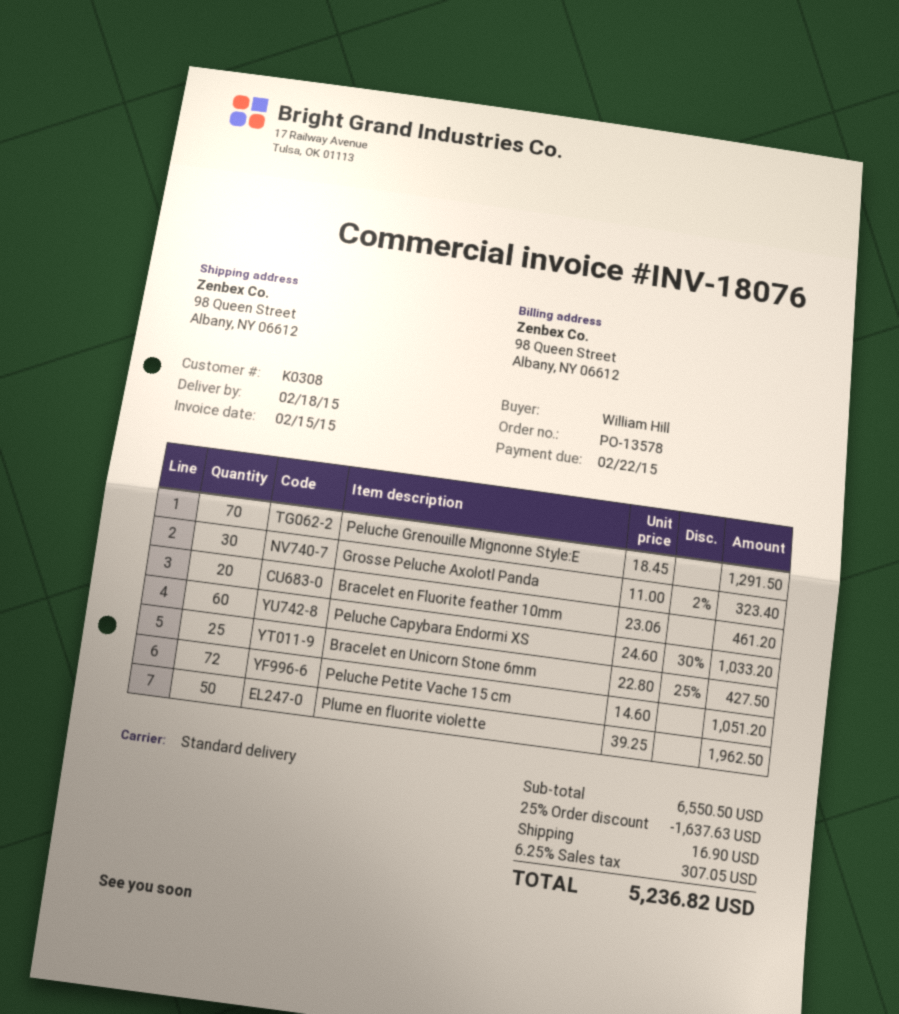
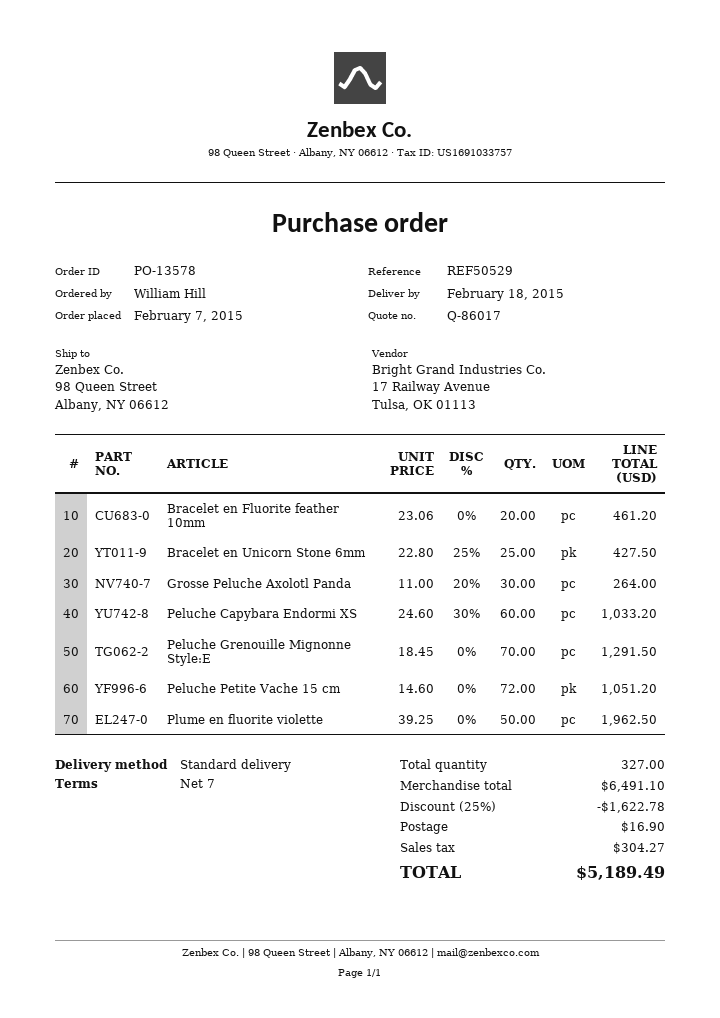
Grosse Peluche Axolotl Panda: 30 x 11.00 - 2% = 323.40 -> 30 x 11.00 - 20% = 264.00
subtotal: 6550.50 -> 6491.10
discount: 25% = 1637.63 -> 25% = 1622.78
tax: 307.05 -> 304.27
total: 5236.82 -> 5189.49

